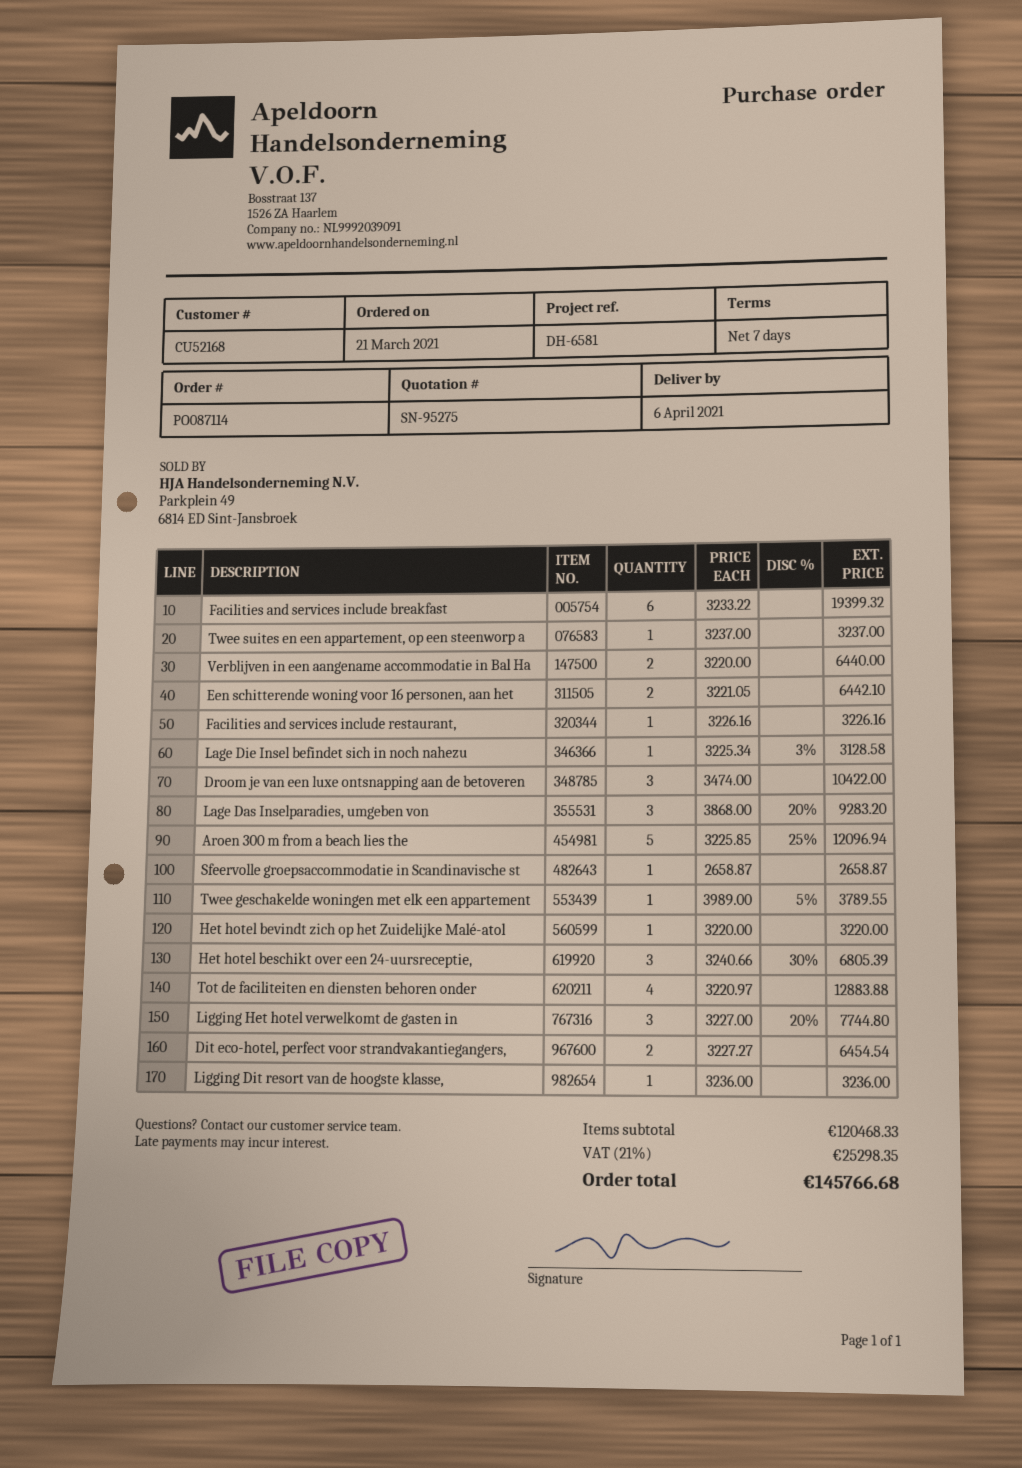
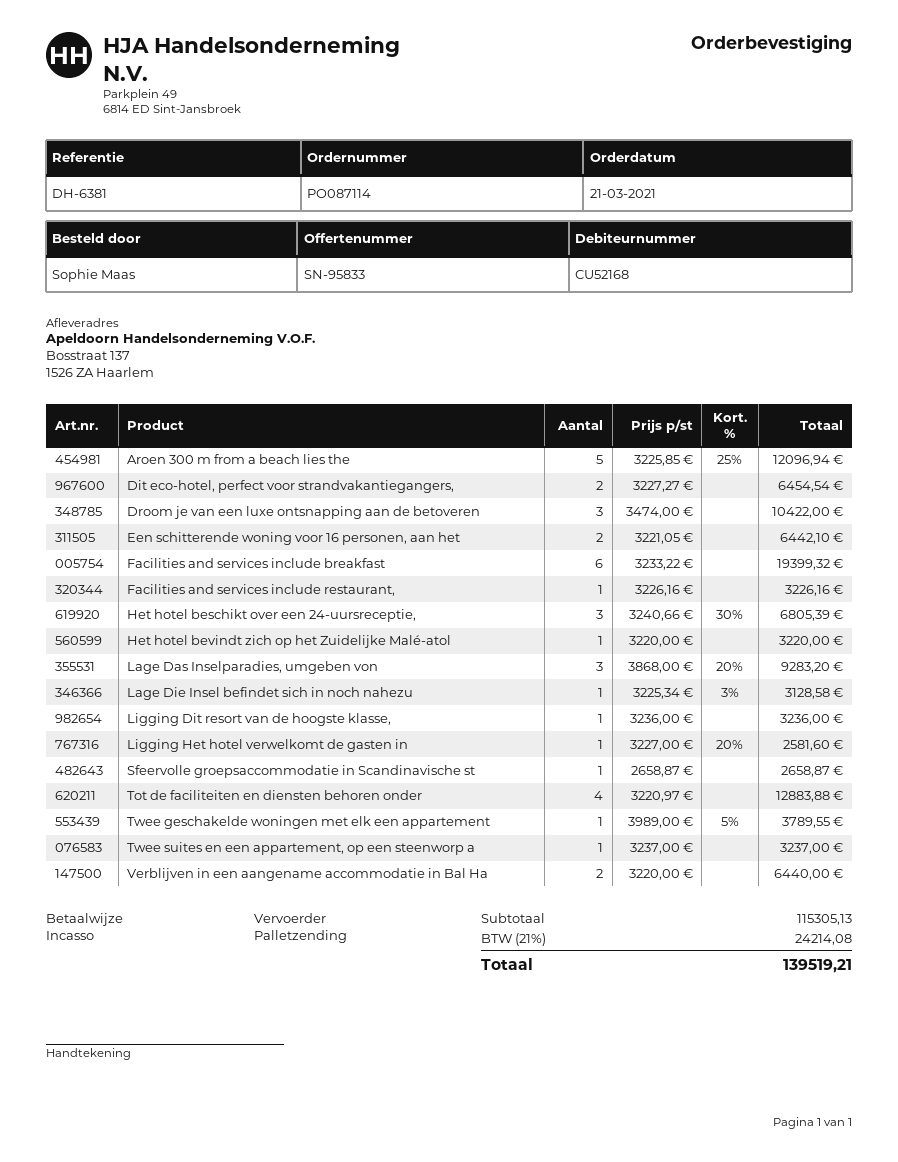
quote number: SN-95275 -> SN-95833
reference: DH-6581 -> DH-6381
Ligging Het hotel verwelkomt de gasten in: 3 x 3227.00 - 20% = 7744.80 -> 1 x 3227.00 - 20% = 2581.60
subtotal: 120468.33 -> 115305.13
tax: 21% = 25298.35 -> 21% = 24214.08
total: 145766.68 -> 139519.21

